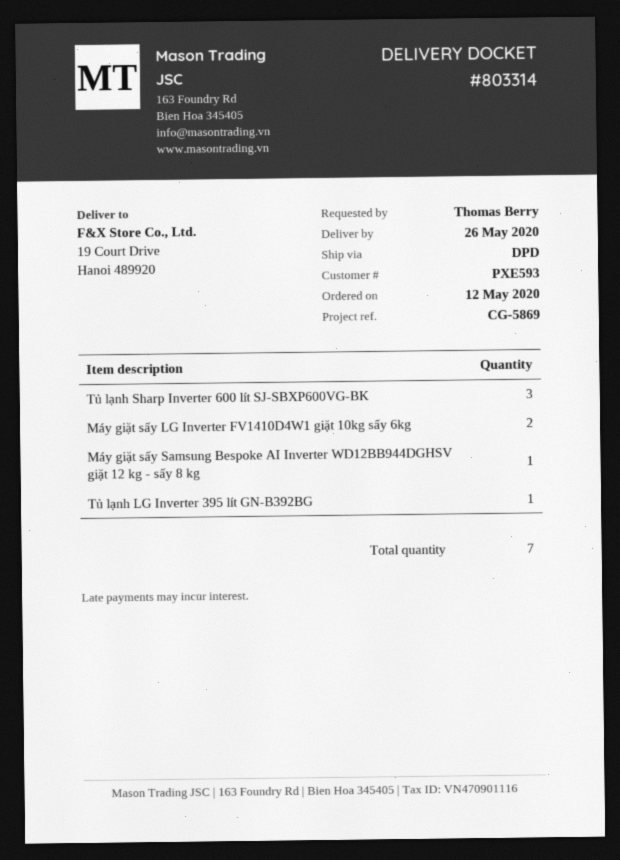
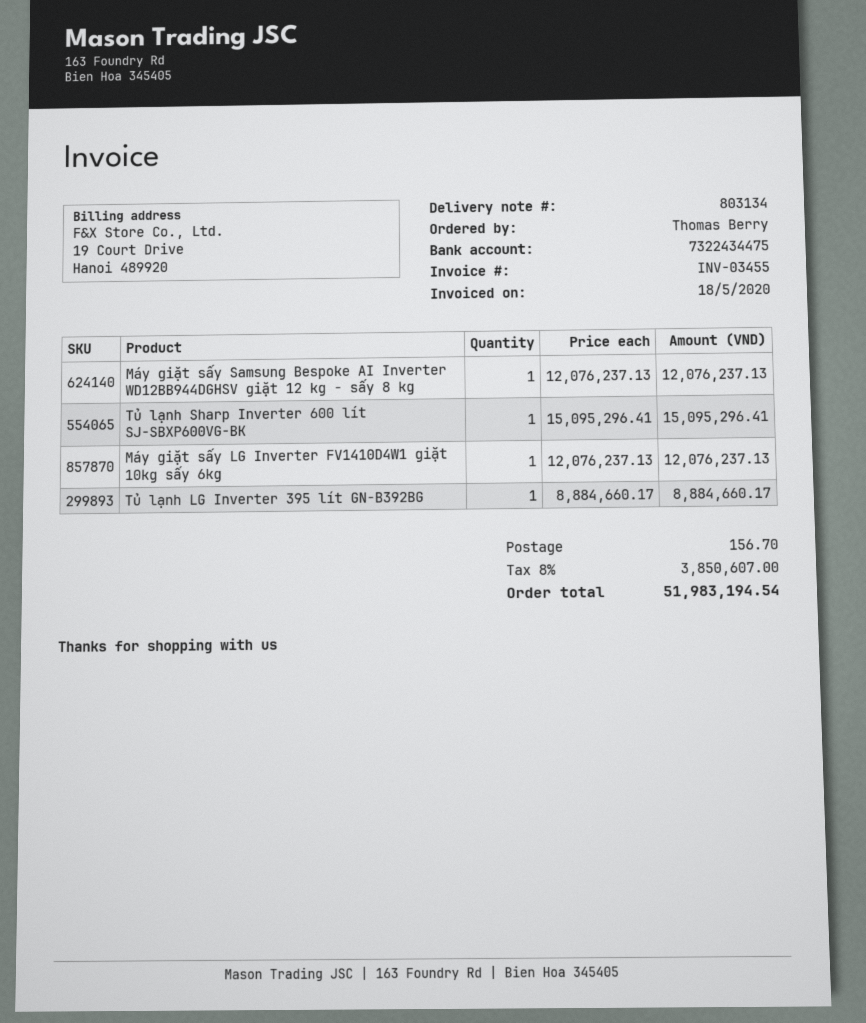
delivery note number: 803314 -> 803134
Tủ lạnh Sharp Inverter 600 lít SJ-SBXP600VG-BK: 3 -> 1
Máy giặt sấy LG Inverter FV1410D4W1 giặt 10kg sấy 6kg: 2 -> 1

